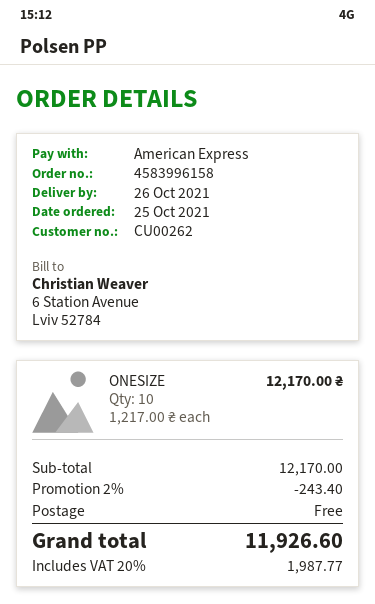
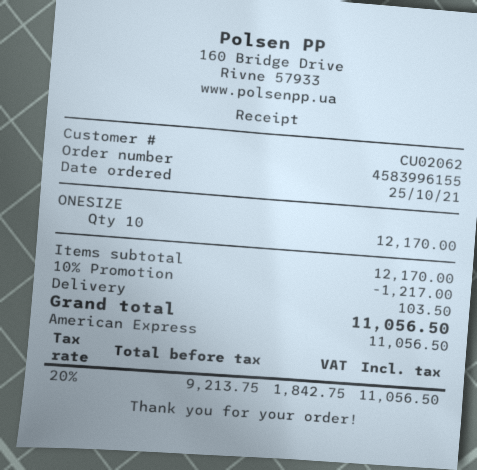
order number: 4583996158 -> 4583996155
customer number: CU00262 -> CU02062
discount: 2% = 243.40 -> 10% = 1217.00
shipping: 0.00 -> 103.50
tax: 20% = 1987.77 -> 20% = 1842.75
total: 11926.60 -> 11056.50

